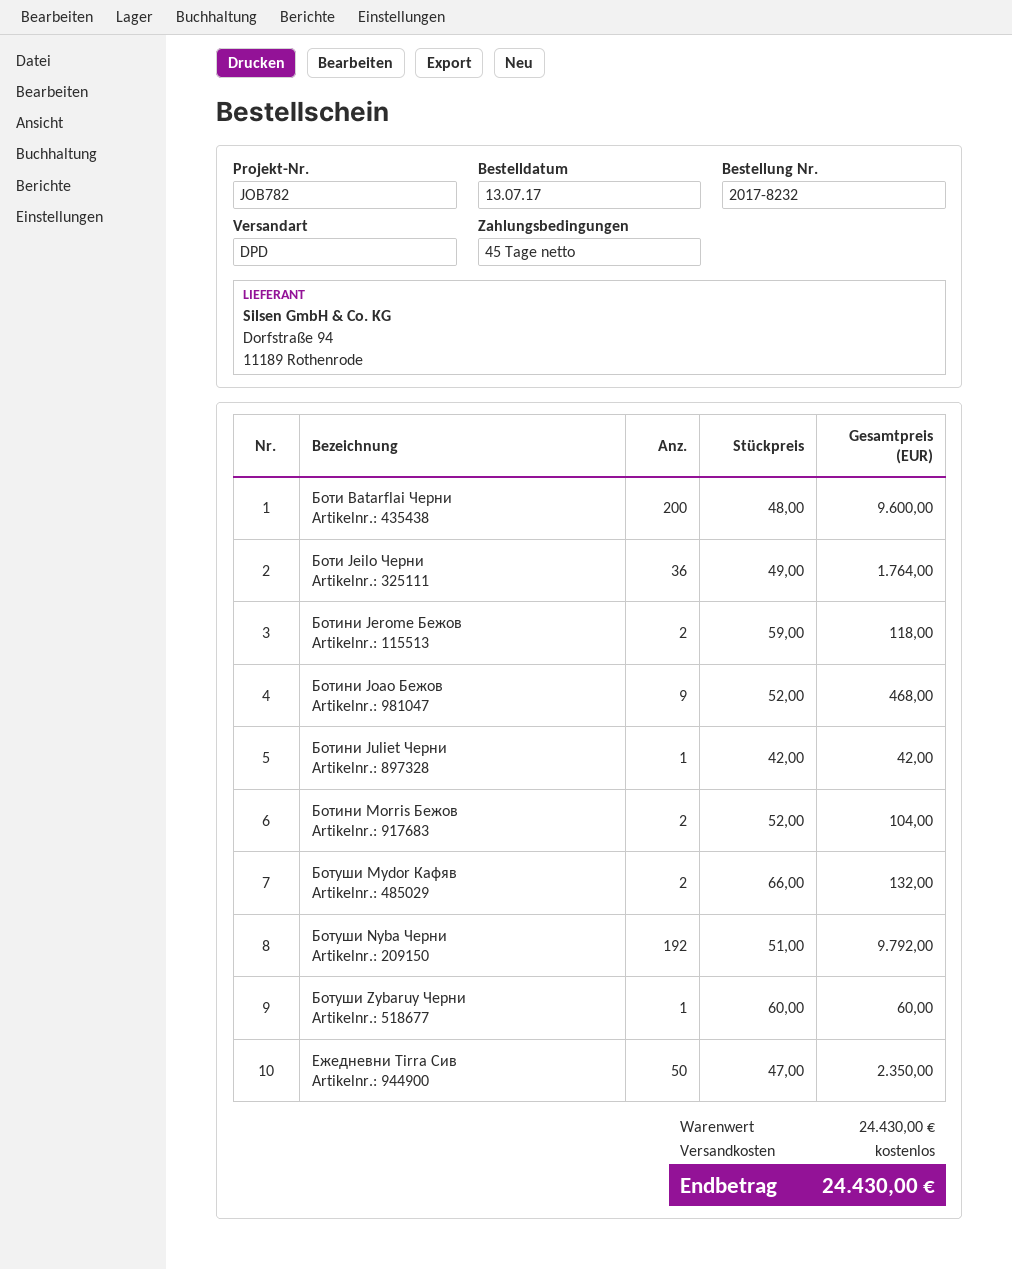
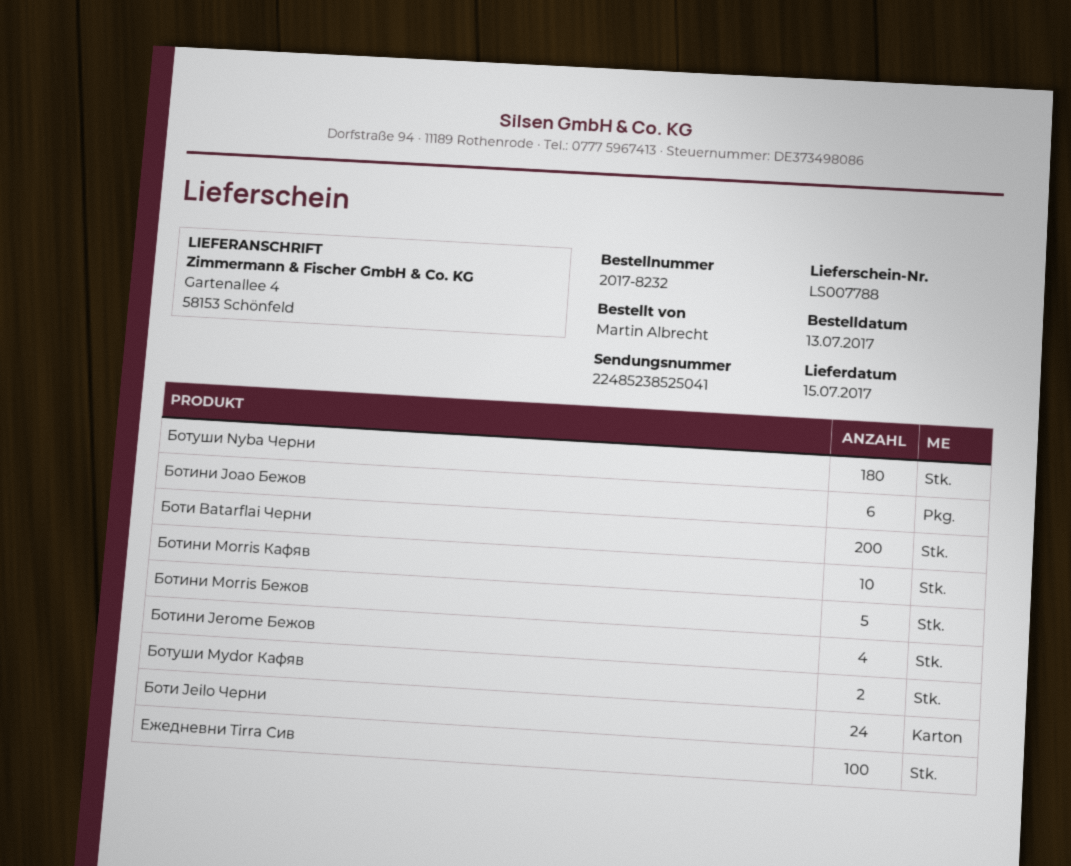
Боти Jeilo Черни: 36 -> 24
Ботини Jerome Бежов: 2 -> 4
Ботини Joao Бежов: 9 -> 6
Ботини Juliet Черни: 1 -> none
Ботини Morris Бежов: 2 -> 5
Ботуши Nyba Черни: 192 -> 180
Ботуши Zybaruy Черни: 1 -> none
Ежедневни Tirra Сив: 50 -> 100
Ботини Morris Кафяв: none -> 10

